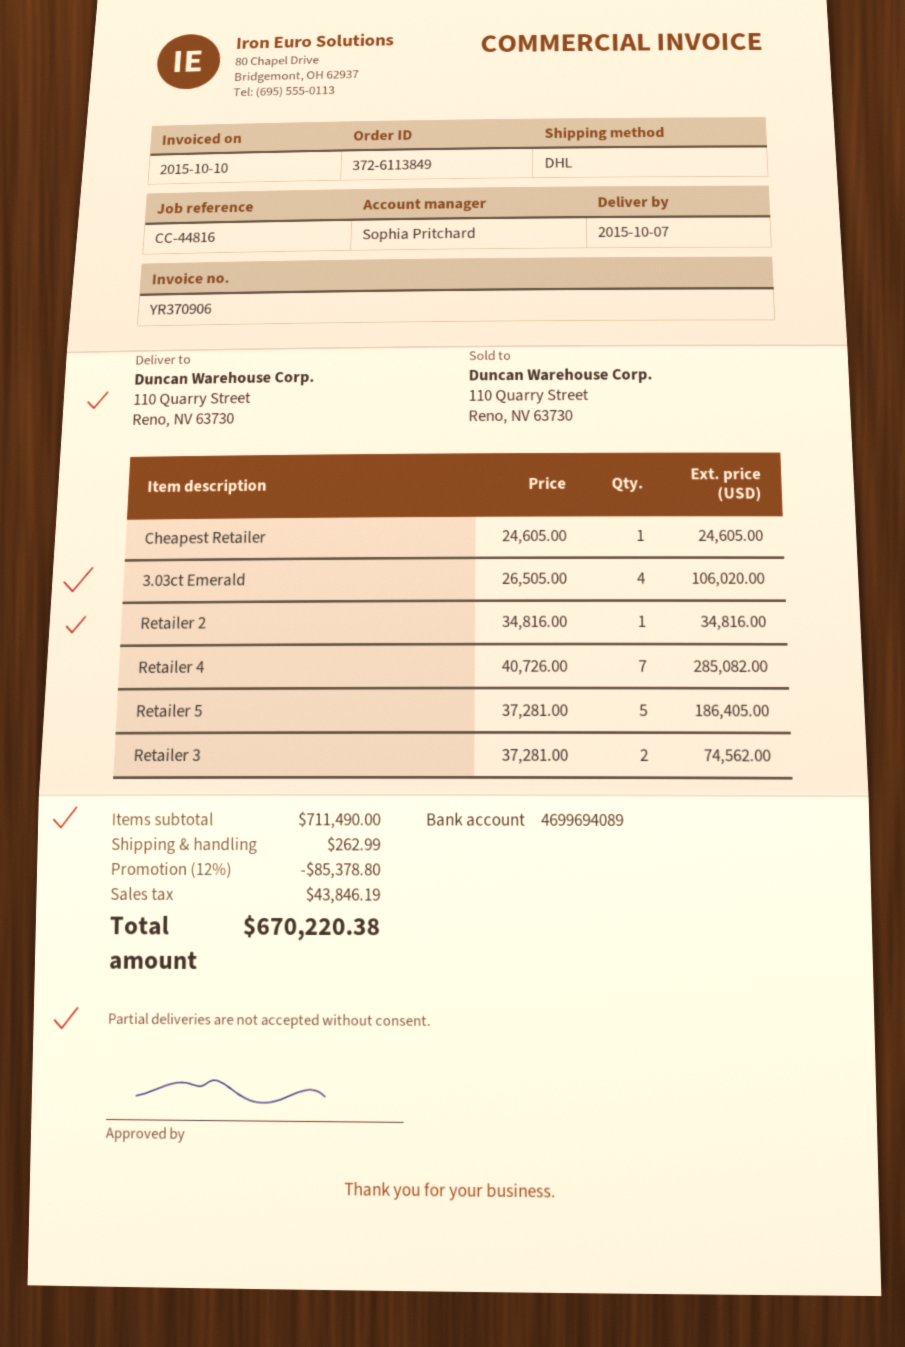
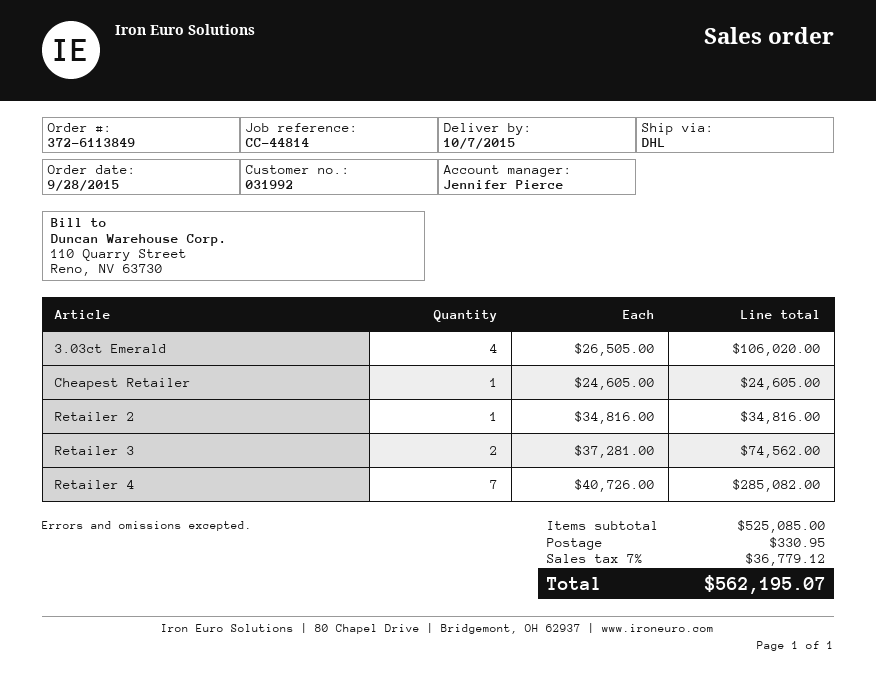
reference: CC-44816 -> CC-44814
sales rep: Sophia Pritchard -> Jennifer Pierce
Retailer 5: 5 x 37281.00 = 186405.00 -> none
subtotal: 711490.00 -> 525085.00
discount: 12% = 85378.80 -> none
shipping: 262.99 -> 330.95
tax: 43846.19 -> 36779.12
total: 670220.38 -> 562195.07

